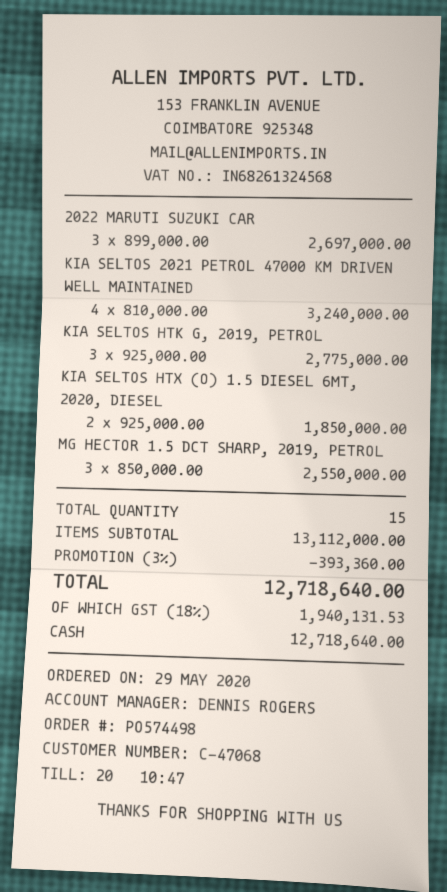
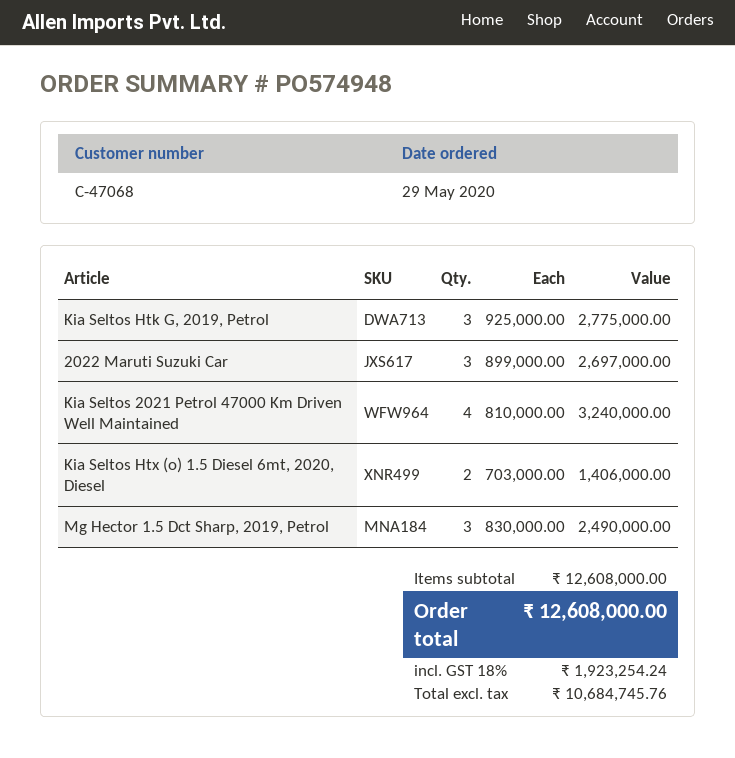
order number: PO574498 -> PO574948
KIA SELTOS HTX (O) 1.5 DIESEL 6MT, 2020, DIESEL: 2 x 925000.00 = 1850000.00 -> 2 x 703000.00 = 1406000.00
MG HECTOR 1.5 DCT SHARP, 2019, PETROL: 3 x 850000.00 = 2550000.00 -> 3 x 830000.00 = 2490000.00
subtotal: 13112000.00 -> 12608000.00
discount: 3% = 393360.00 -> none
tax: 18% = 1940131.53 -> 18% = 1923254.24
total: 12718640.00 -> 12608000.00

